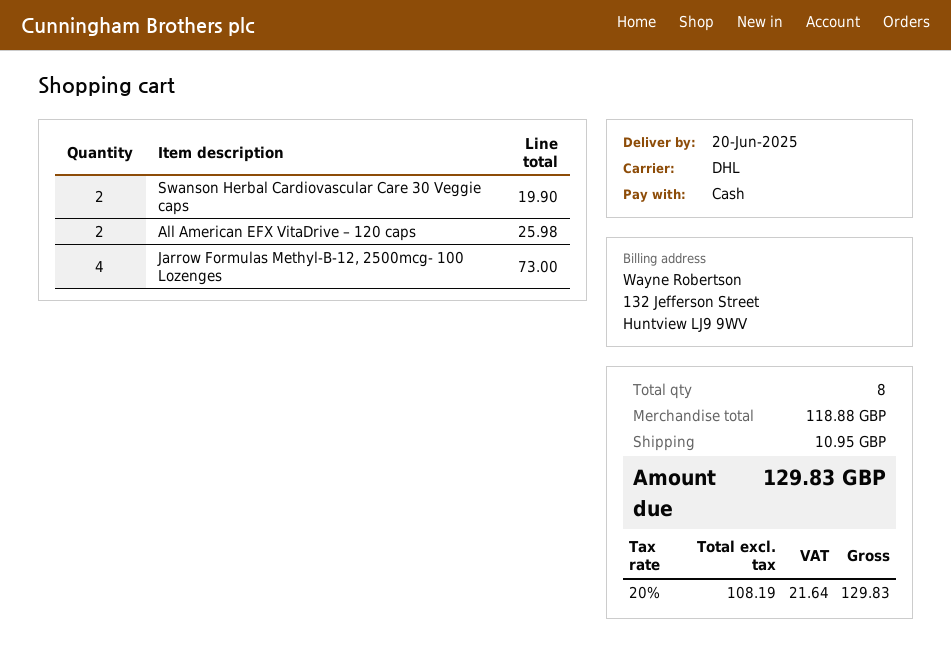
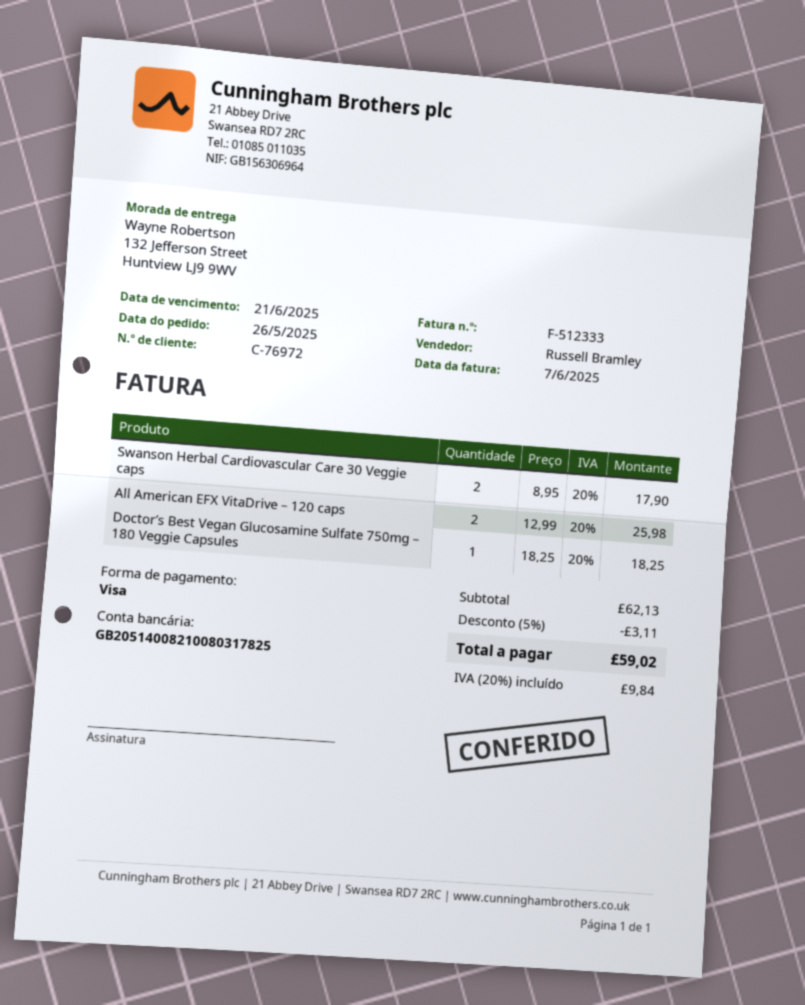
payment method: cash -> Visa
Swanson Herbal Cardiovascular Care 30 Veggie caps: 2 for 19.90 -> 2 for 17.90
Jarrow Formulas Methyl-B-12, 2500mcg- 100 Lozenges: 4 for 73.00 -> none
Doctor’s Best Vegan Glucosamine Sulfate 750mg – 180 Veggie Capsules: none -> 1 for 18.25
subtotal: 118.88 -> 62.13
discount: none -> 5% = 3.11
shipping: 10.95 -> none
tax: 20% = 21.64 -> 20% = 9.84
total: 129.83 -> 59.02

